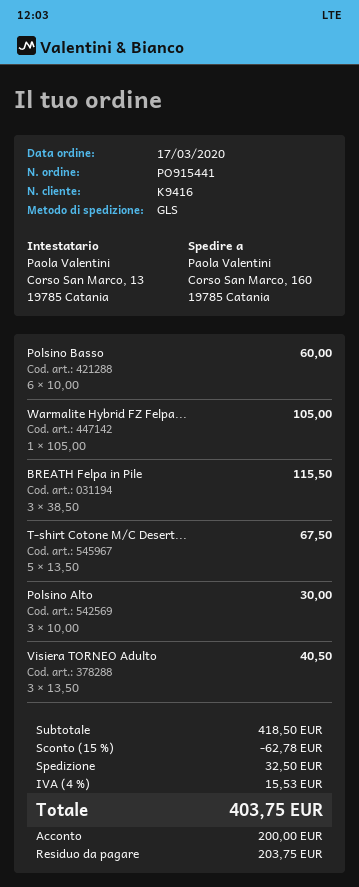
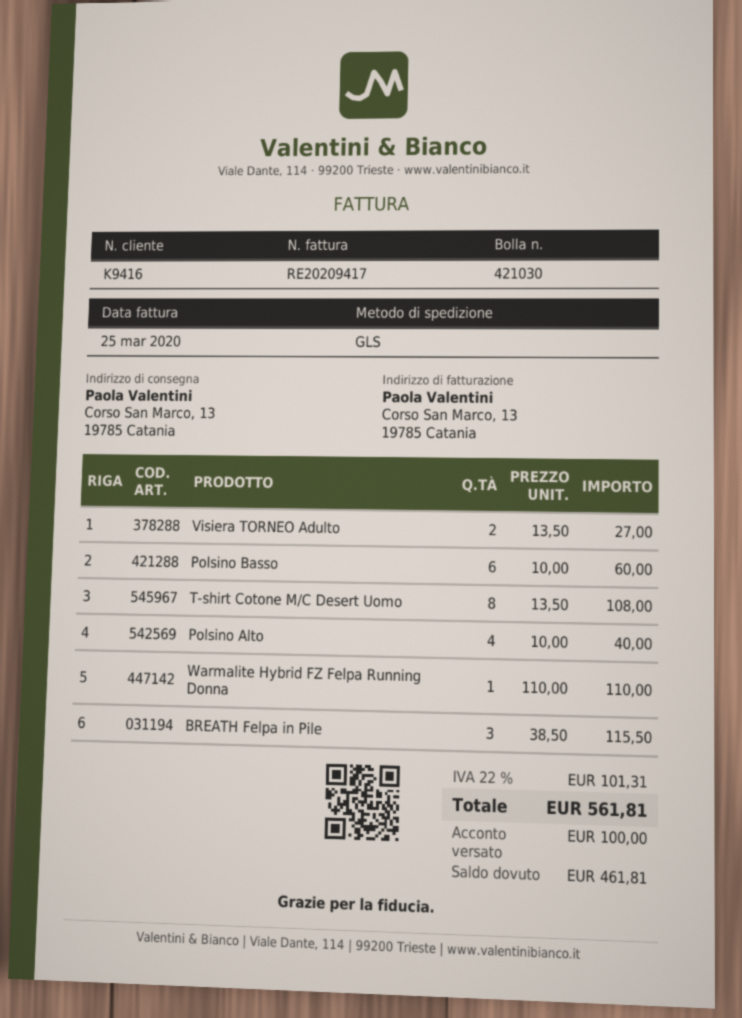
ship to: Corso San Marco, 160, 19785 Catania -> Corso San Marco, 13, 19785 Catania
Warmalite Hybrid FZ Felpa...: 1 x 105.00 = 105.00 -> 1 x 110.00 = 110.00
T-shirt Cotone M/C Desert...: 5 x 13.50 = 67.50 -> 8 x 13.50 = 108.00
Polsino Alto: 3 x 10.00 = 30.00 -> 4 x 10.00 = 40.00
Visiera TORNEO Adulto: 3 x 13.50 = 40.50 -> 2 x 13.50 = 27.00
discount: 15% = 62.78 -> none
shipping: 32.50 -> none
tax: 4% = 15.53 -> 22% = 101.31
total: 403.75 -> 561.81
deposit: 200.00 -> 100.00
balance: 203.75 -> 461.81

